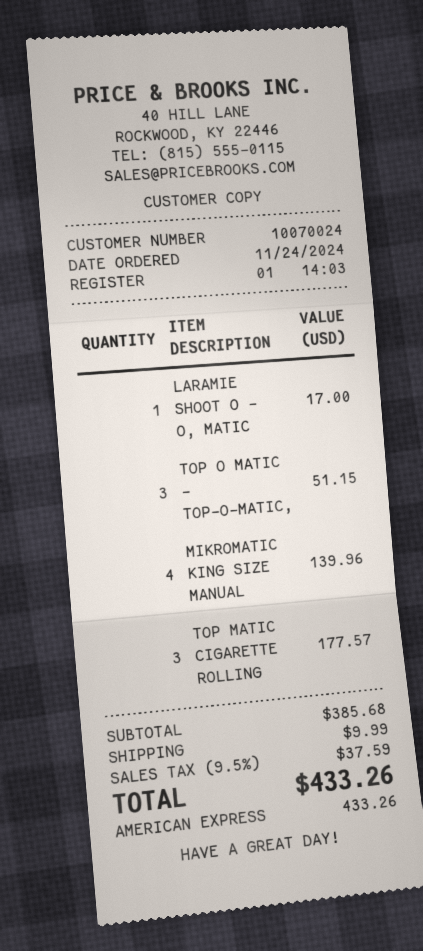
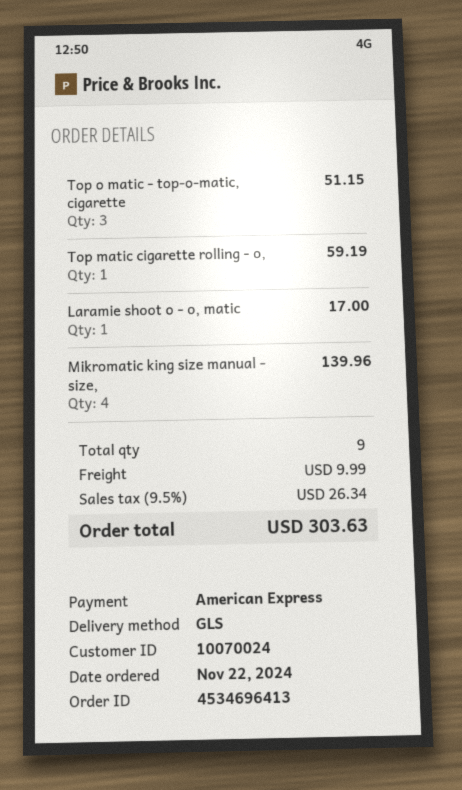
order date: 2024-11-24 -> 2024-11-22
TOP MATIC CIGARETTE ROLLING: 3 for 177.57 -> 1 for 59.19
tax: 9.5% = 37.59 -> 9.5% = 26.34
total: 433.26 -> 303.63

